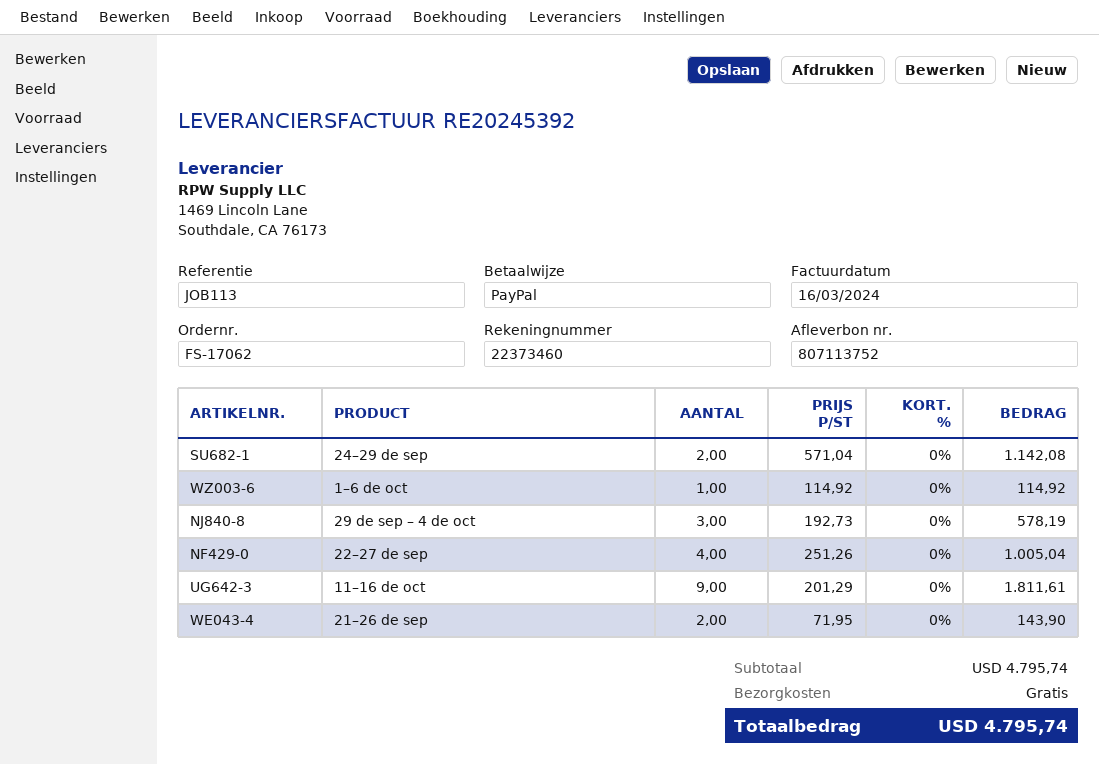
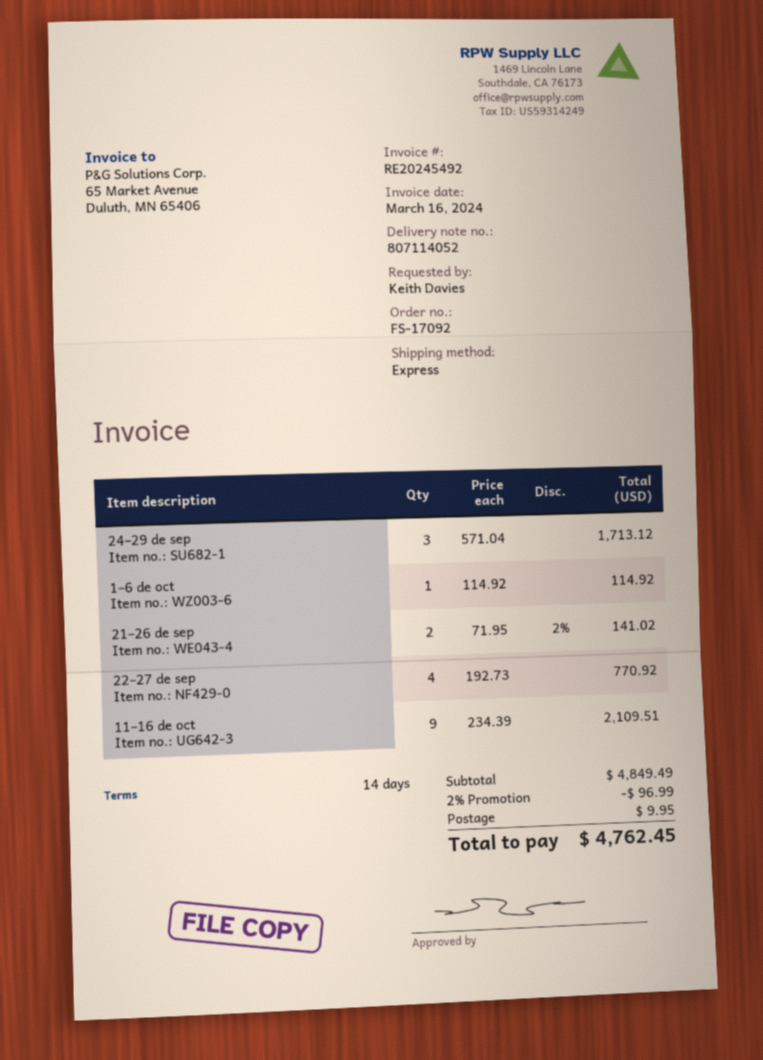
order number: FS-17062 -> FS-17092
delivery note number: 807113752 -> 807114052
invoice number: RE20245392 -> RE20245492
24–29 de sep: 2 x 571.04 = 1142.08 -> 3 x 571.04 = 1713.12
29 de sep – 4 de oct: 3 x 192.73 = 578.19 -> none
22–27 de sep: 4 x 251.26 = 1005.04 -> 4 x 192.73 = 770.92
11–16 de oct: 9 x 201.29 = 1811.61 -> 9 x 234.39 = 2109.51
21–26 de sep: 2 x 71.95 = 143.90 -> 2 x 71.95 - 2% = 141.02
subtotal: 4795.74 -> 4849.49
discount: none -> 2% = 96.99
shipping: 0.00 -> 9.95
total: 4795.74 -> 4762.45

